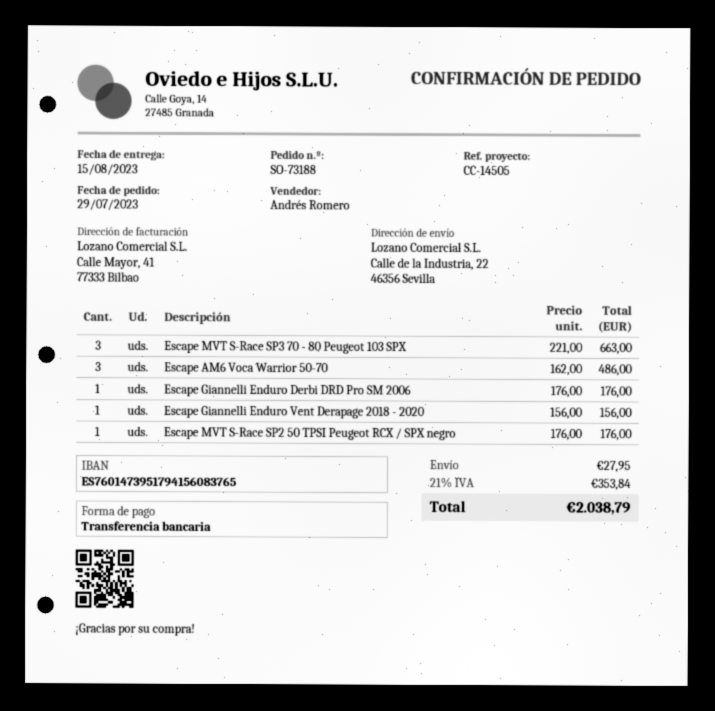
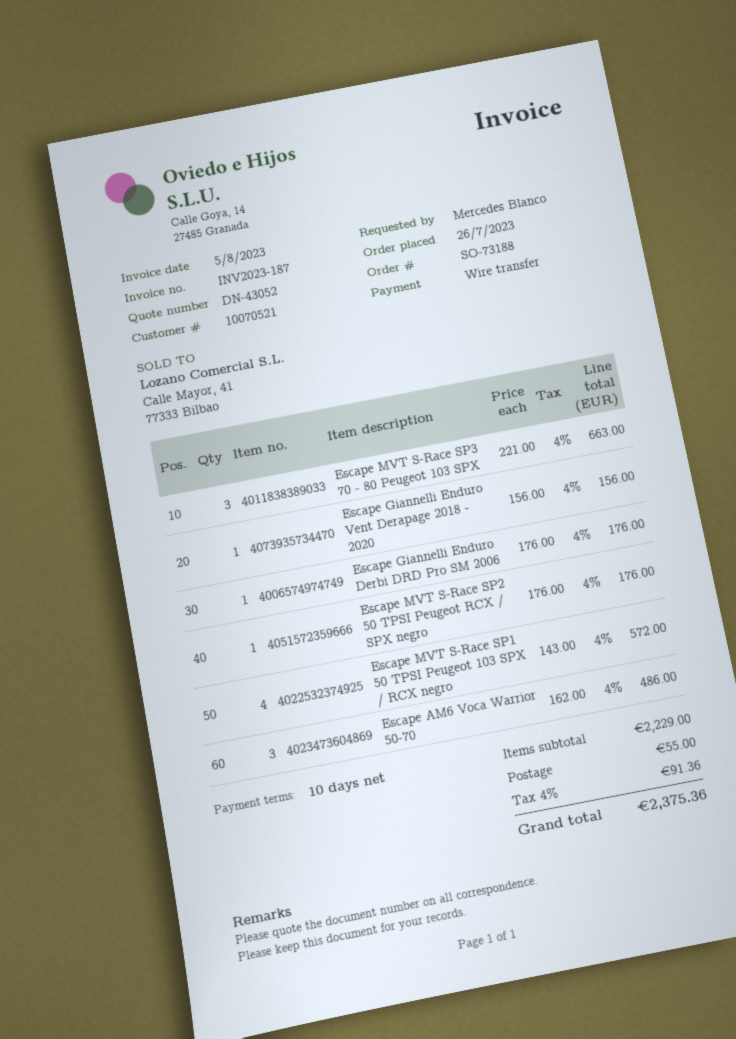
order date: 2023-07-29 -> 2023-07-26
Escape MVT S-Race SP1 50 TPSI Peugeot 103 SPX / RCX negro: none -> 4 x 143.00 = 572.00
shipping: 27.95 -> 55.00
tax: 21% = 353.84 -> 4% = 91.36
total: 2038.79 -> 2375.36

